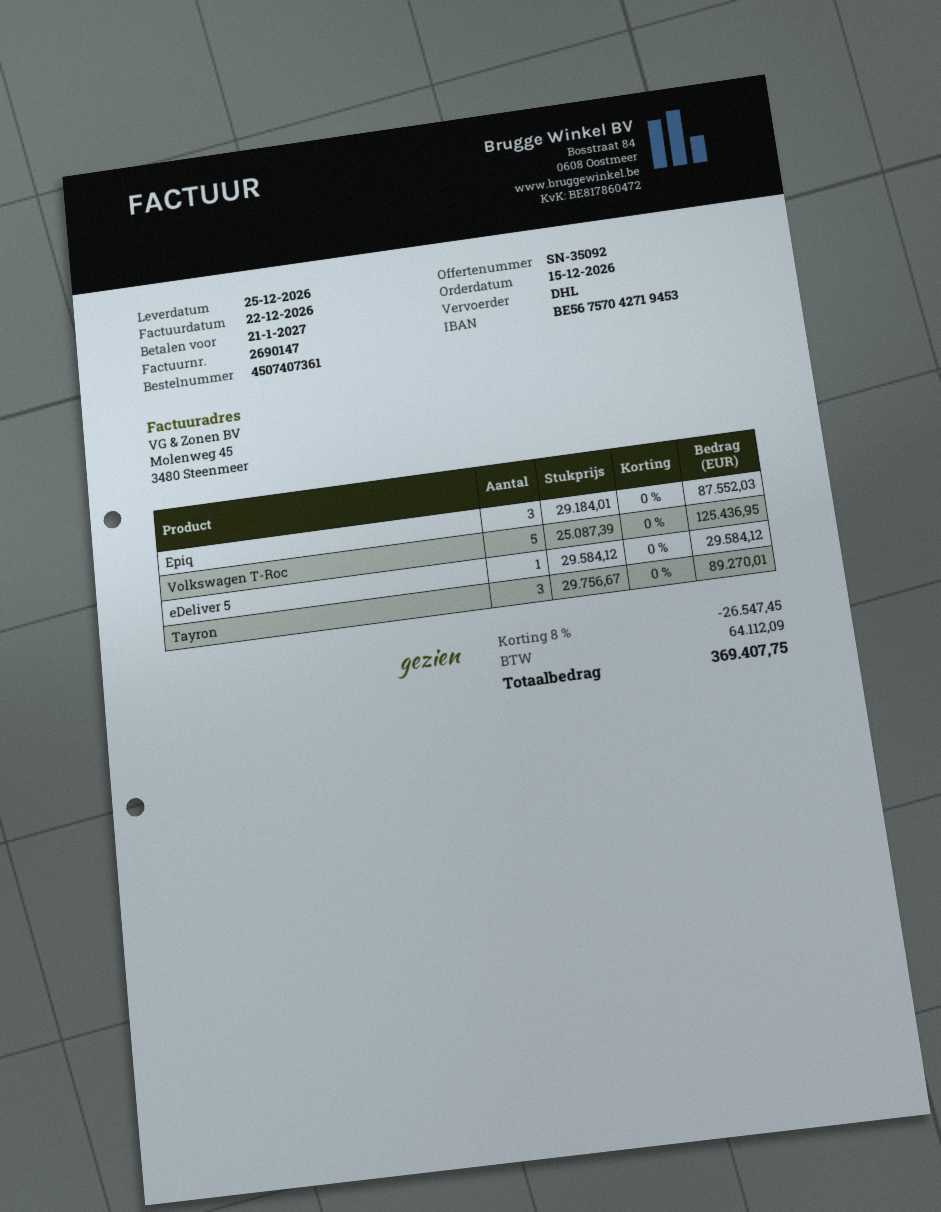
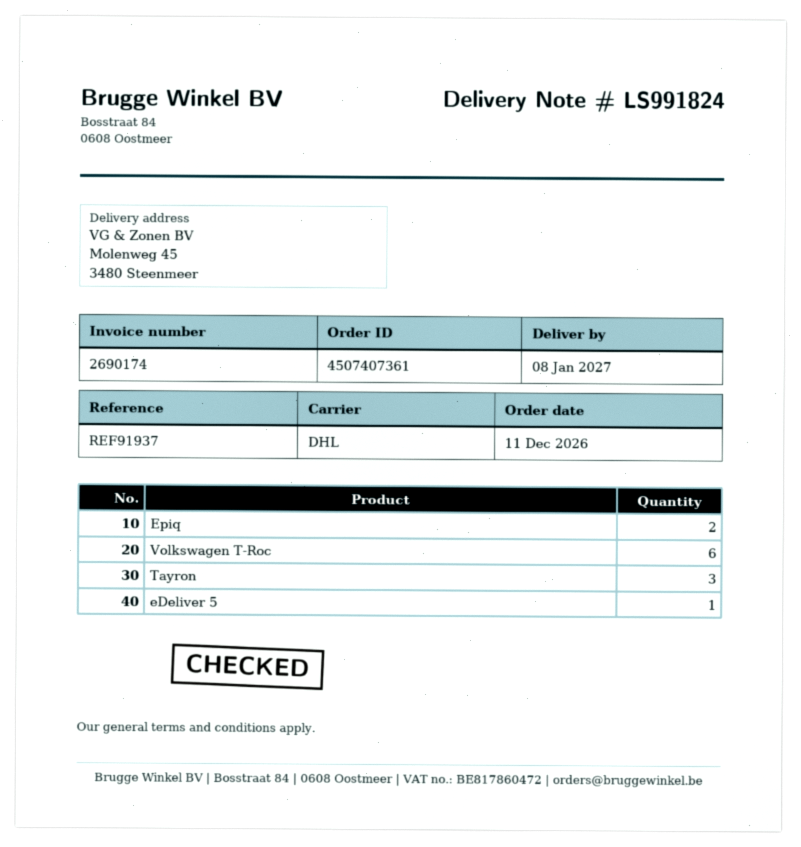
order date: 2026-12-15 -> 2026-12-11
delivery date: 2026-12-25 -> 2027-01-08
invoice number: 2690147 -> 2690174
Epiq: 3 -> 2
Volkswagen T-Roc: 5 -> 6

